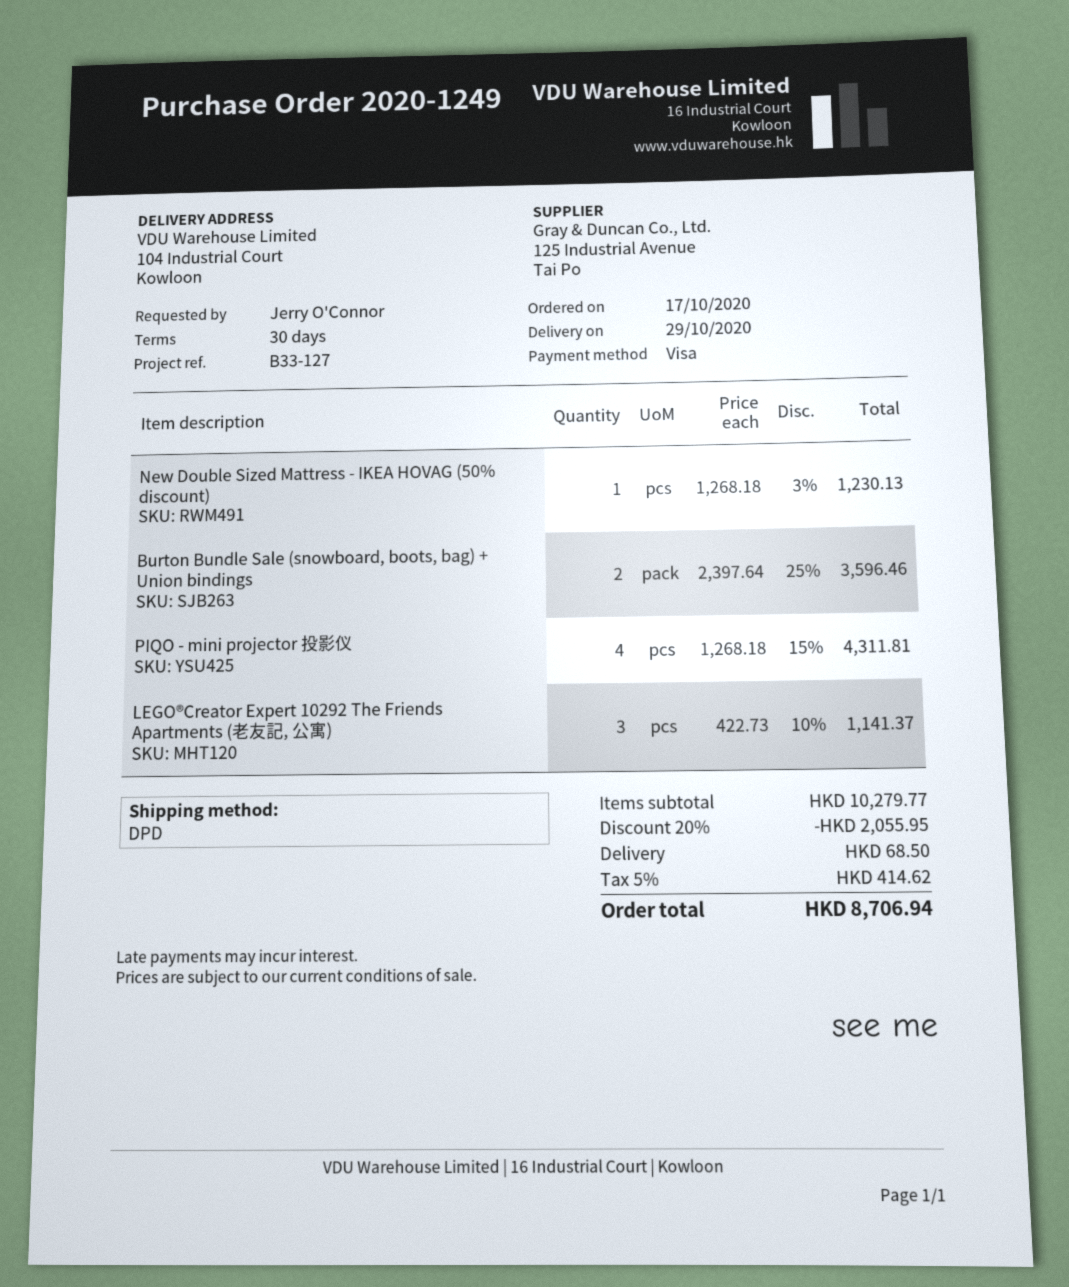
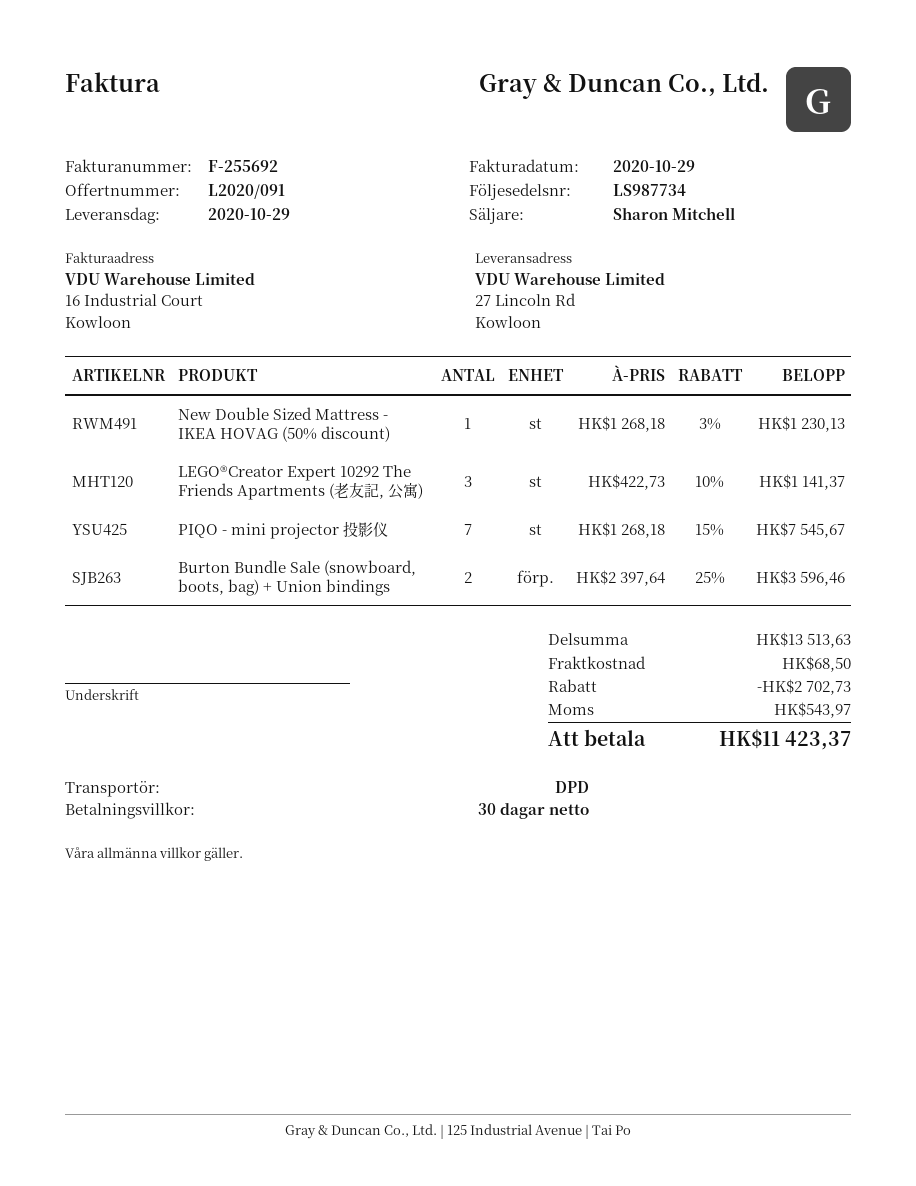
ship to: 104 Industrial Court, Kowloon -> 27 Lincoln Rd, Kowloon
PIQO - mini projector 投影仪: 4 x 1268.18 - 15% = 4311.81 -> 7 x 1268.18 - 15% = 7545.67
subtotal: 10279.77 -> 13513.63
discount: 2055.95 -> 2702.73
tax: 414.62 -> 543.97
total: 8706.94 -> 11423.37

